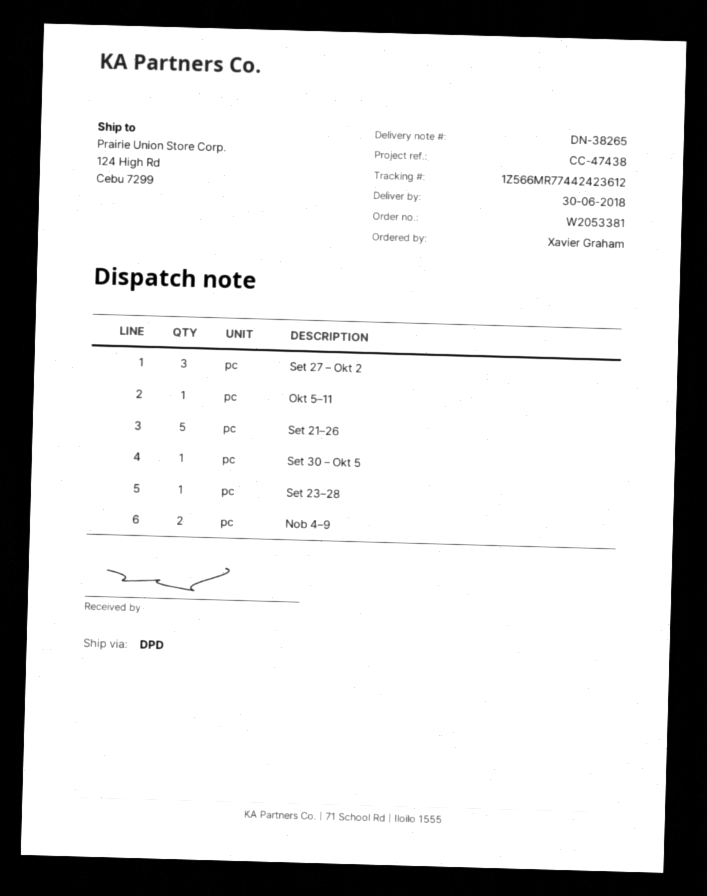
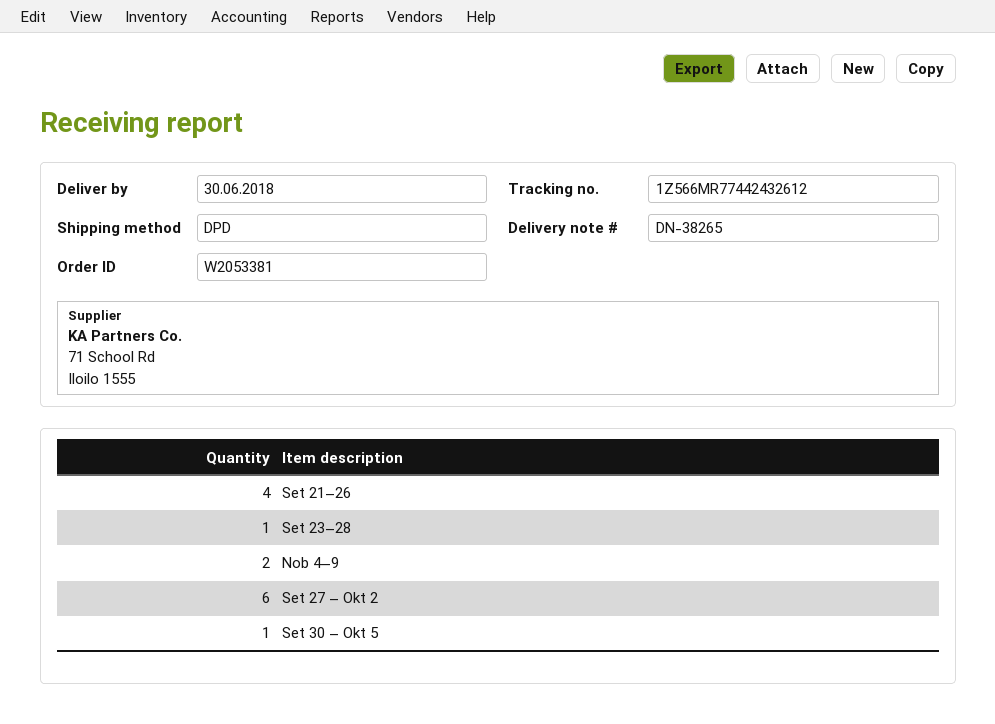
tracking number: 1Z566MR77442423612 -> 1Z566MR77442432612
Set 27 – Okt 2: 3 -> 6
Okt 5–11: 1 -> none
Set 21–26: 5 -> 4

